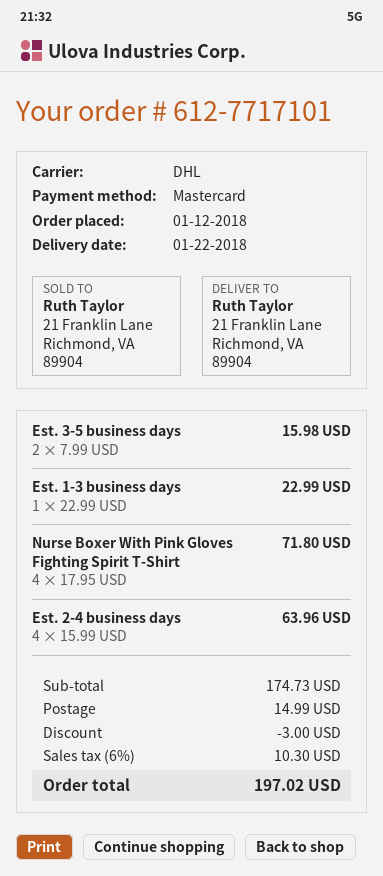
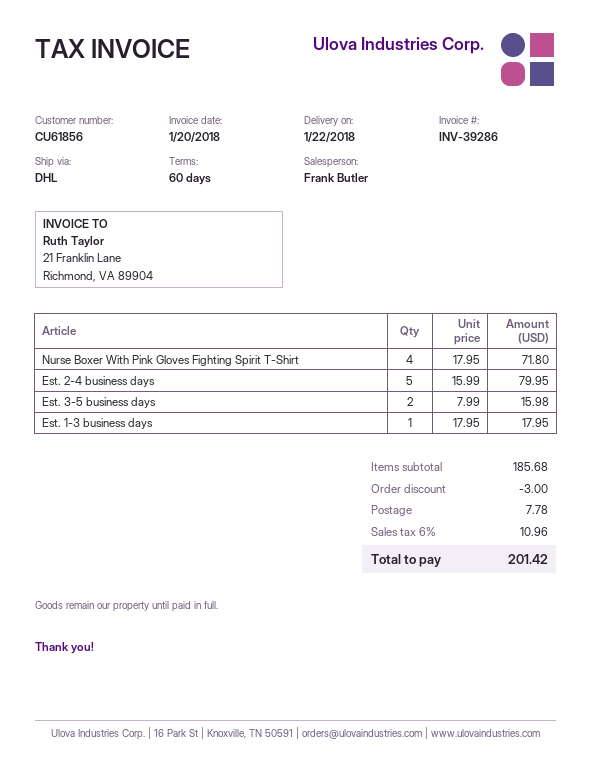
Est. 1-3 business days: 1 x 22.99 = 22.99 -> 1 x 17.95 = 17.95
Est. 2-4 business days: 4 x 15.99 = 63.96 -> 5 x 15.99 = 79.95
subtotal: 174.73 -> 185.68
shipping: 14.99 -> 7.78
tax: 6% = 10.30 -> 6% = 10.96
total: 197.02 -> 201.42

